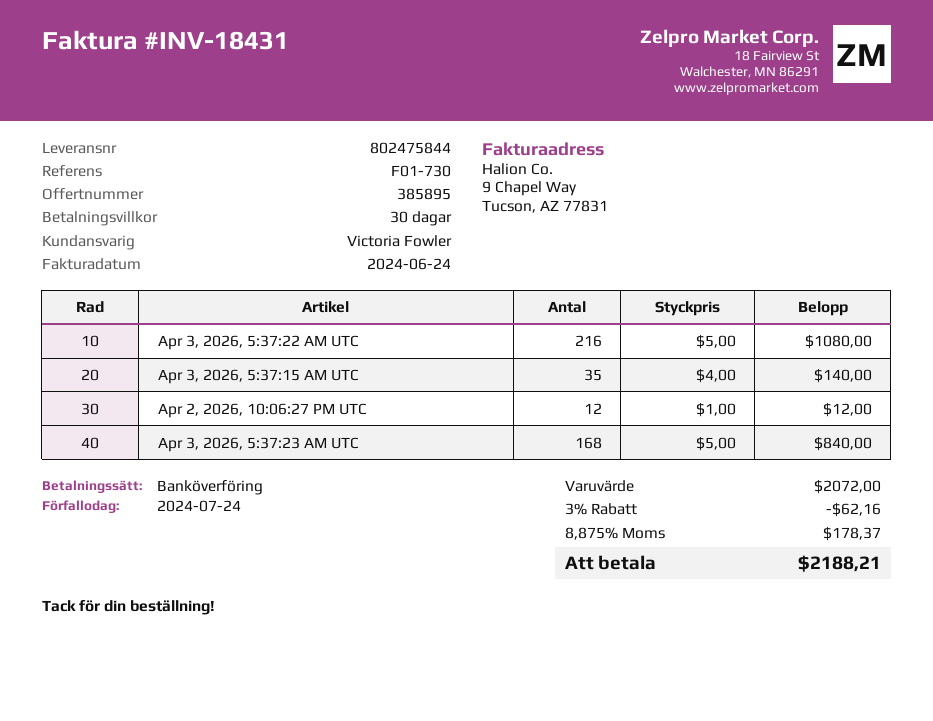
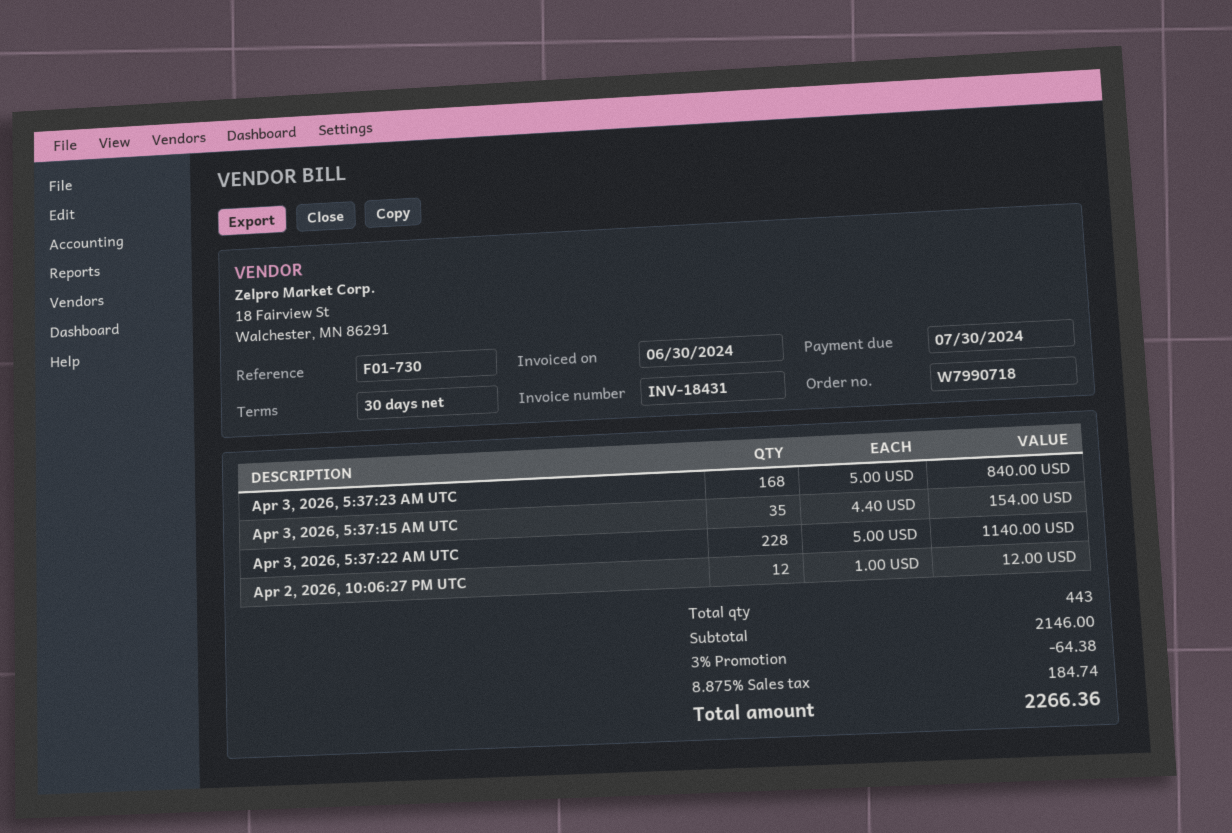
invoice date: 2024-06-24 -> 2024-06-30
due date: 2024-07-24 -> 2024-07-30
Apr 3, 2026, 5:37:22 AM UTC: 216 x 5.00 = 1080.00 -> 228 x 5.00 = 1140.00
Apr 3, 2026, 5:37:15 AM UTC: 35 x 4.00 = 140.00 -> 35 x 4.40 = 154.00
subtotal: 2072.00 -> 2146.00
discount: 3% = 62.16 -> 3% = 64.38
tax: 8.875% = 178.37 -> 8.875% = 184.74
total: 2188.21 -> 2266.36

